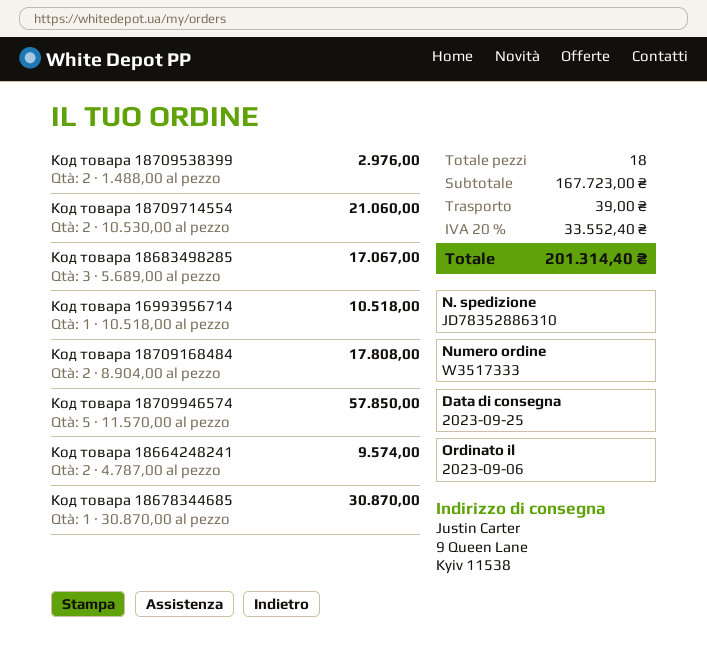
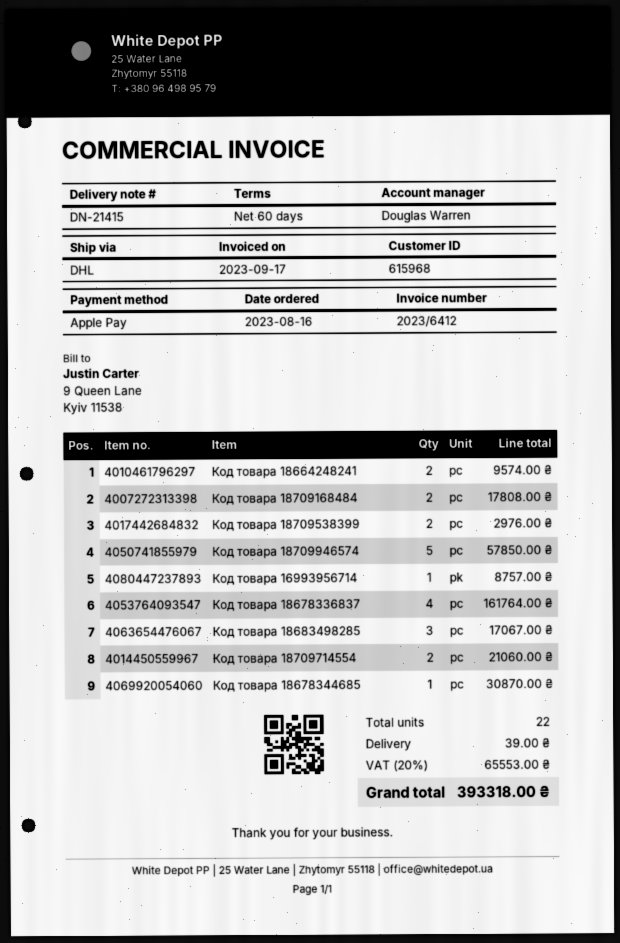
order date: 2023-09-06 -> 2023-08-16
Код товара 16993956714: 1 for 10518.00 -> 1 for 8757.00
Код товара 18678336837: none -> 4 for 161764.00
total quantity: 18 -> 22
tax: 20% = 33552.40 -> 20% = 65553.00
total: 201314.40 -> 393318.00

